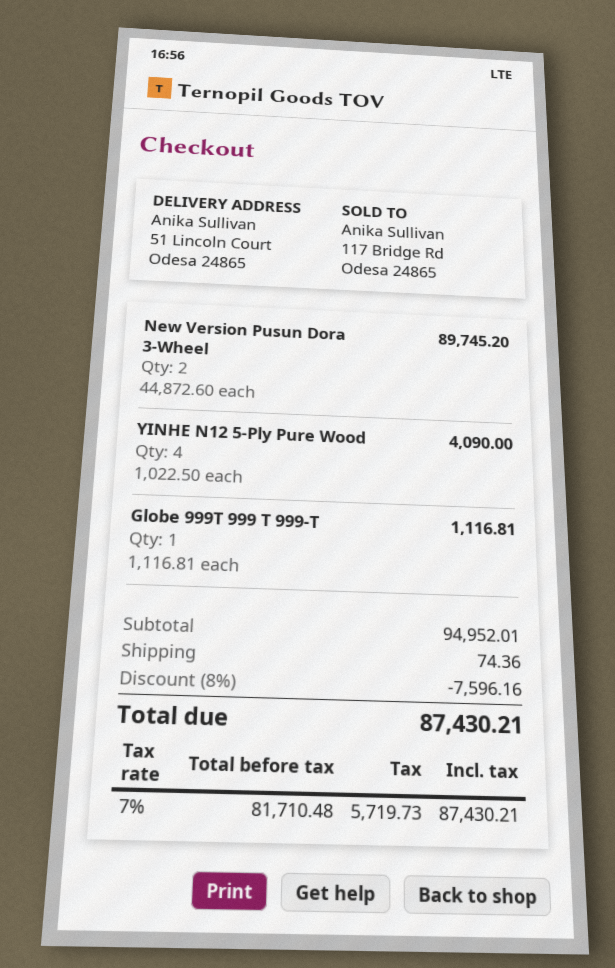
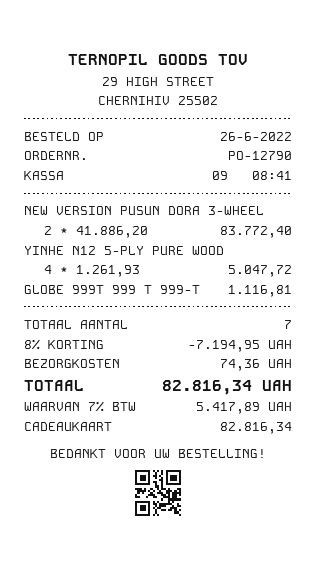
New Version Pusun Dora 3-Wheel: 2 x 44872.60 = 89745.20 -> 2 x 41886.20 = 83772.40
YINHE N12 5-Ply Pure Wood: 4 x 1022.50 = 4090.00 -> 4 x 1261.93 = 5047.72
discount: 8% = 7596.16 -> 8% = 7194.95
tax: 7% = 5719.73 -> 7% = 5417.89
total: 87430.21 -> 82816.34

